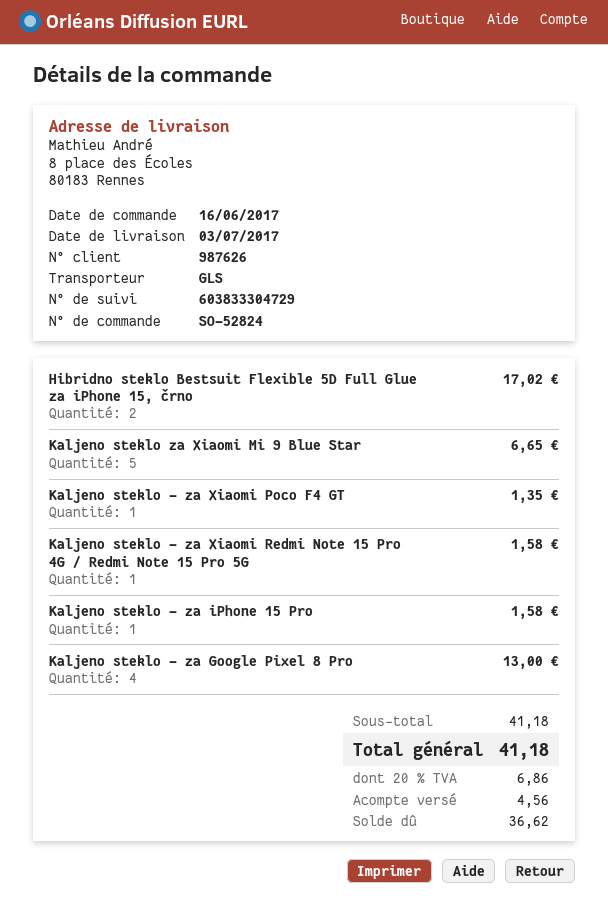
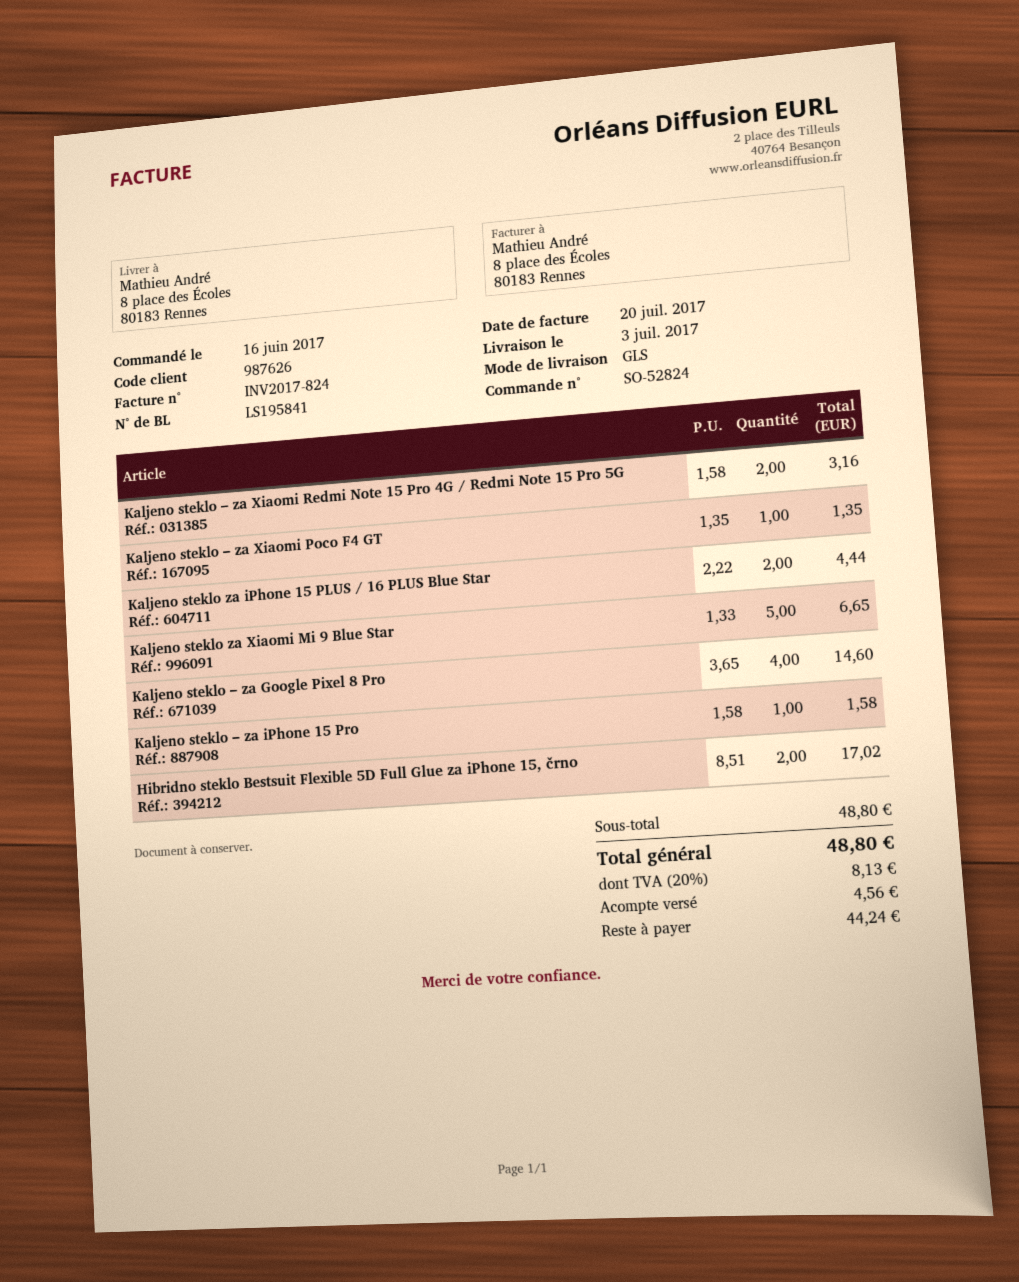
Kaljeno steklo – za Xiaomi Redmi Note 15 Pro 4G / Redmi Note 15 Pro 5G: 1 for 1.58 -> 2 for 3.16
Kaljeno steklo – za Google Pixel 8 Pro: 4 for 13.00 -> 4 for 14.60
Kaljeno steklo za iPhone 15 PLUS / 16 PLUS Blue Star: none -> 2 for 4.44
subtotal: 41.18 -> 48.80
tax: 20% = 6.86 -> 20% = 8.13
total: 41.18 -> 48.80
balance: 36.62 -> 44.24

